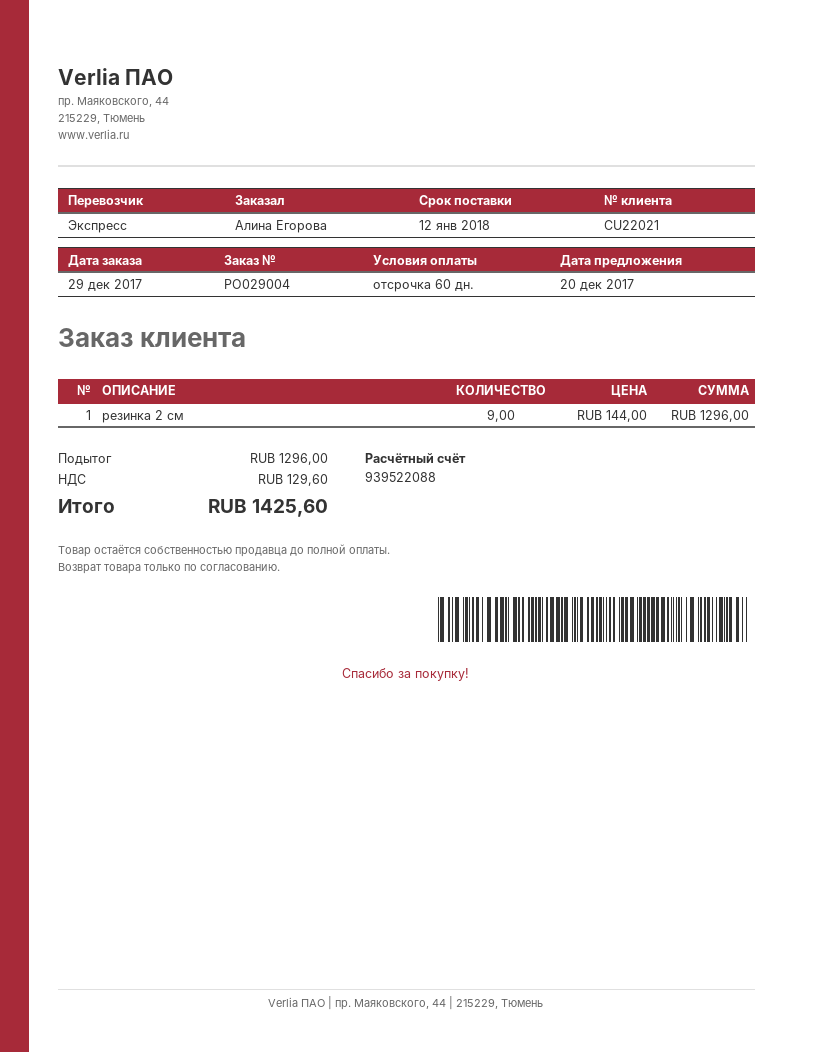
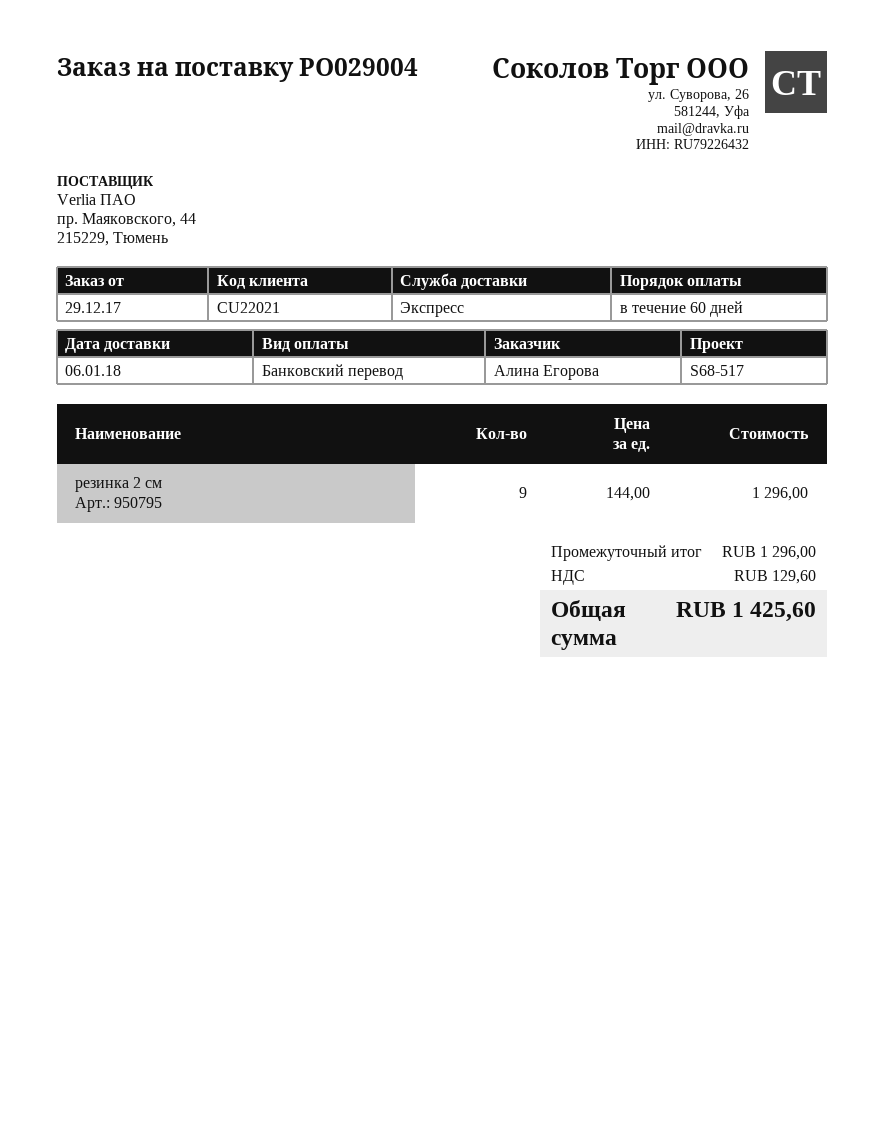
delivery date: 2018-01-12 -> 2018-01-06

